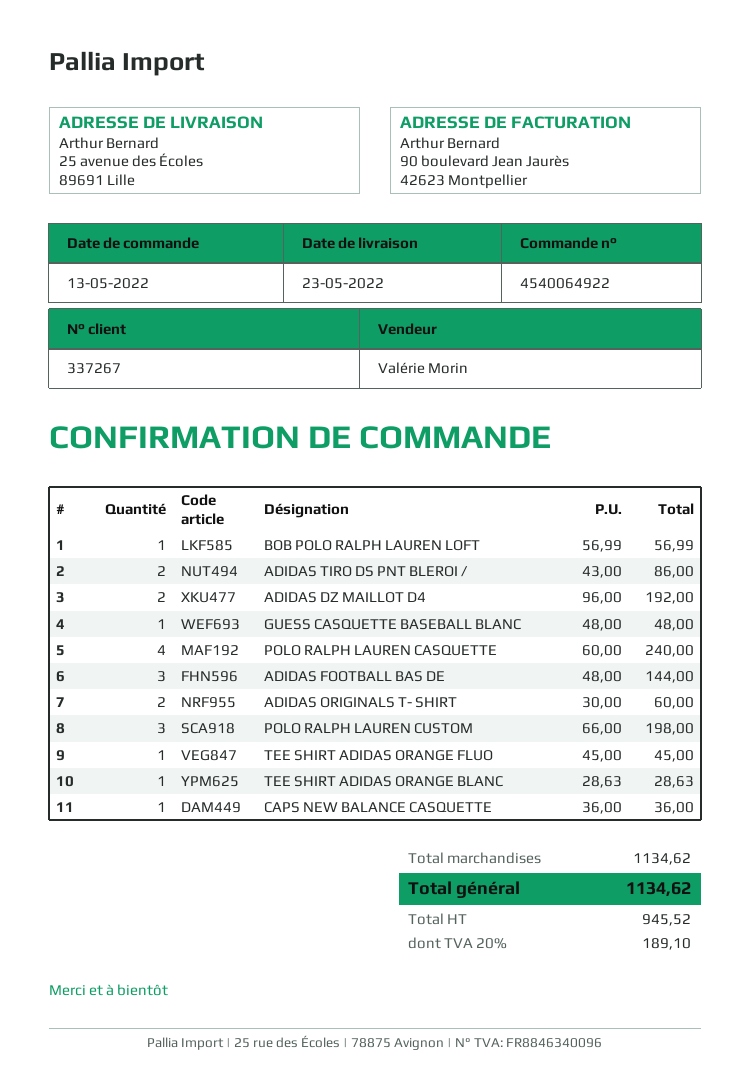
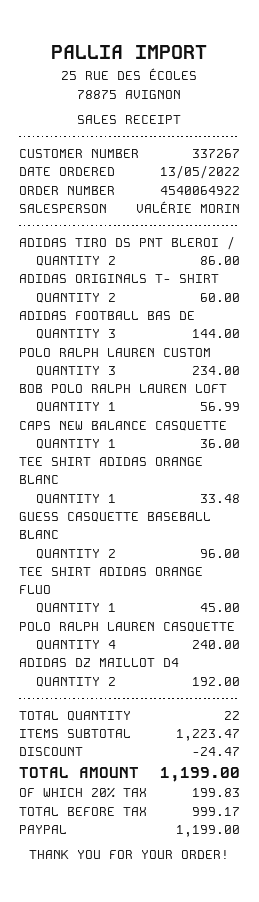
GUESS CASQUETTE BASEBALL BLANC: 1 for 48.00 -> 2 for 96.00
POLO RALPH LAUREN CUSTOM: 3 for 198.00 -> 3 for 234.00
TEE SHIRT ADIDAS ORANGE BLANC: 1 for 28.63 -> 1 for 33.48
subtotal: 1134.62 -> 1223.47
discount: none -> 24.47
net: 945.52 -> 999.17
tax: 20% = 189.10 -> 20% = 199.83
total: 1134.62 -> 1199.00

